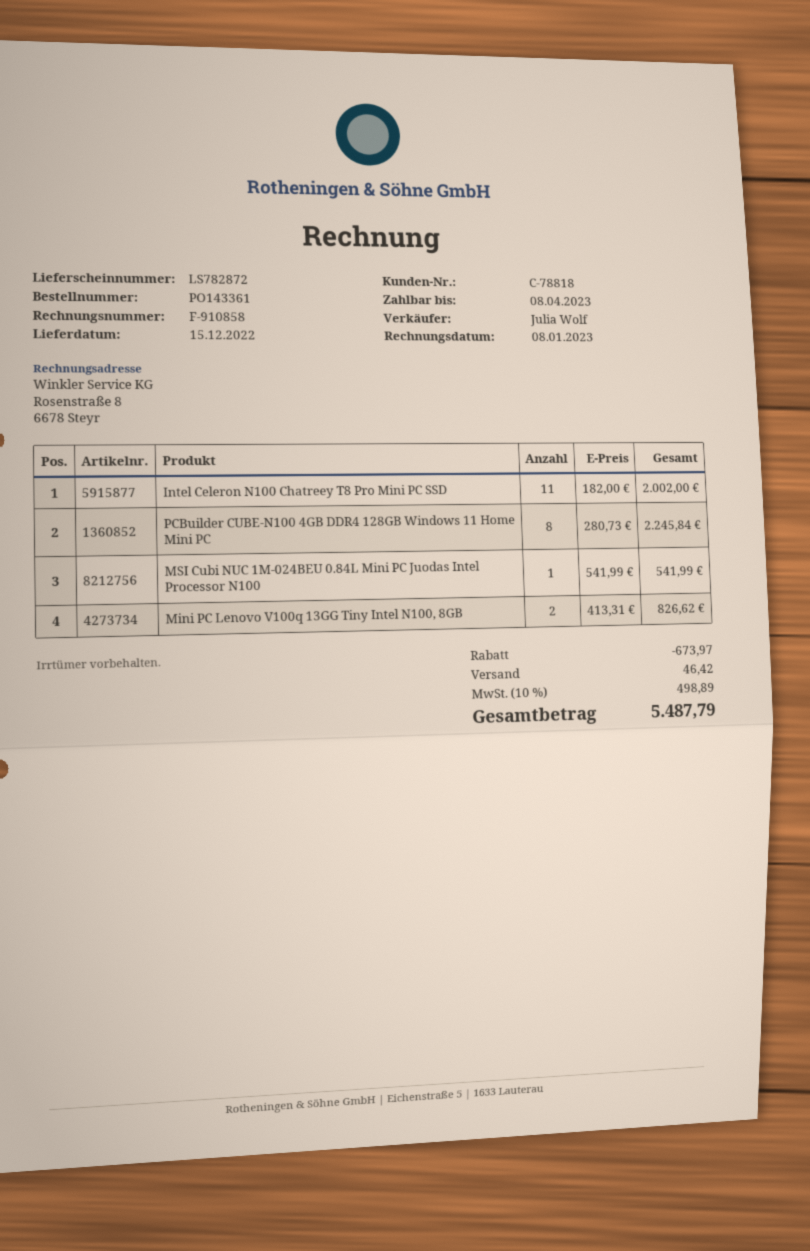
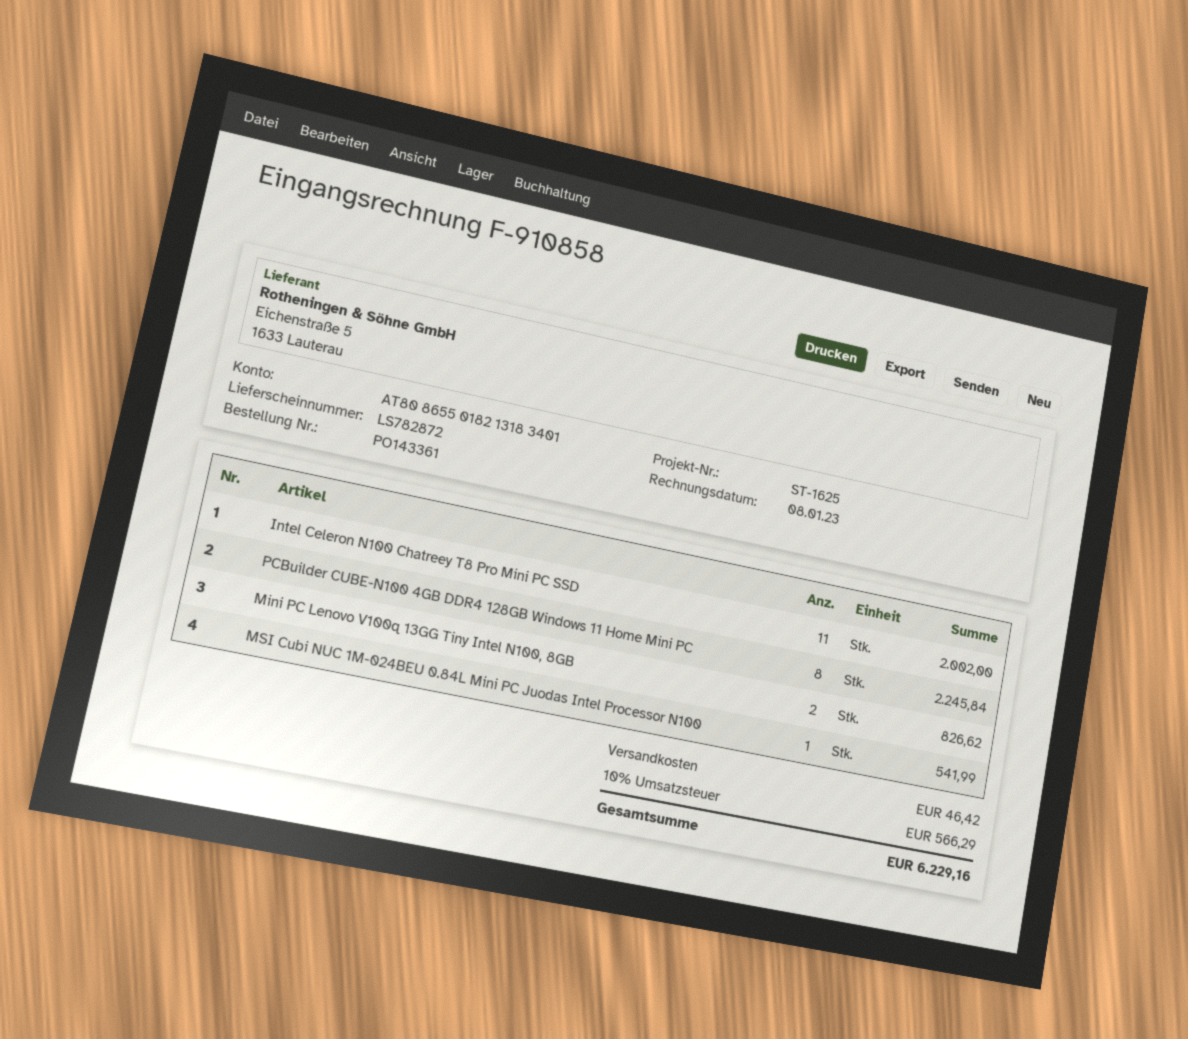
discount: 673.97 -> none
tax: 10% = 498.89 -> 10% = 566.29
total: 5487.79 -> 6229.16

